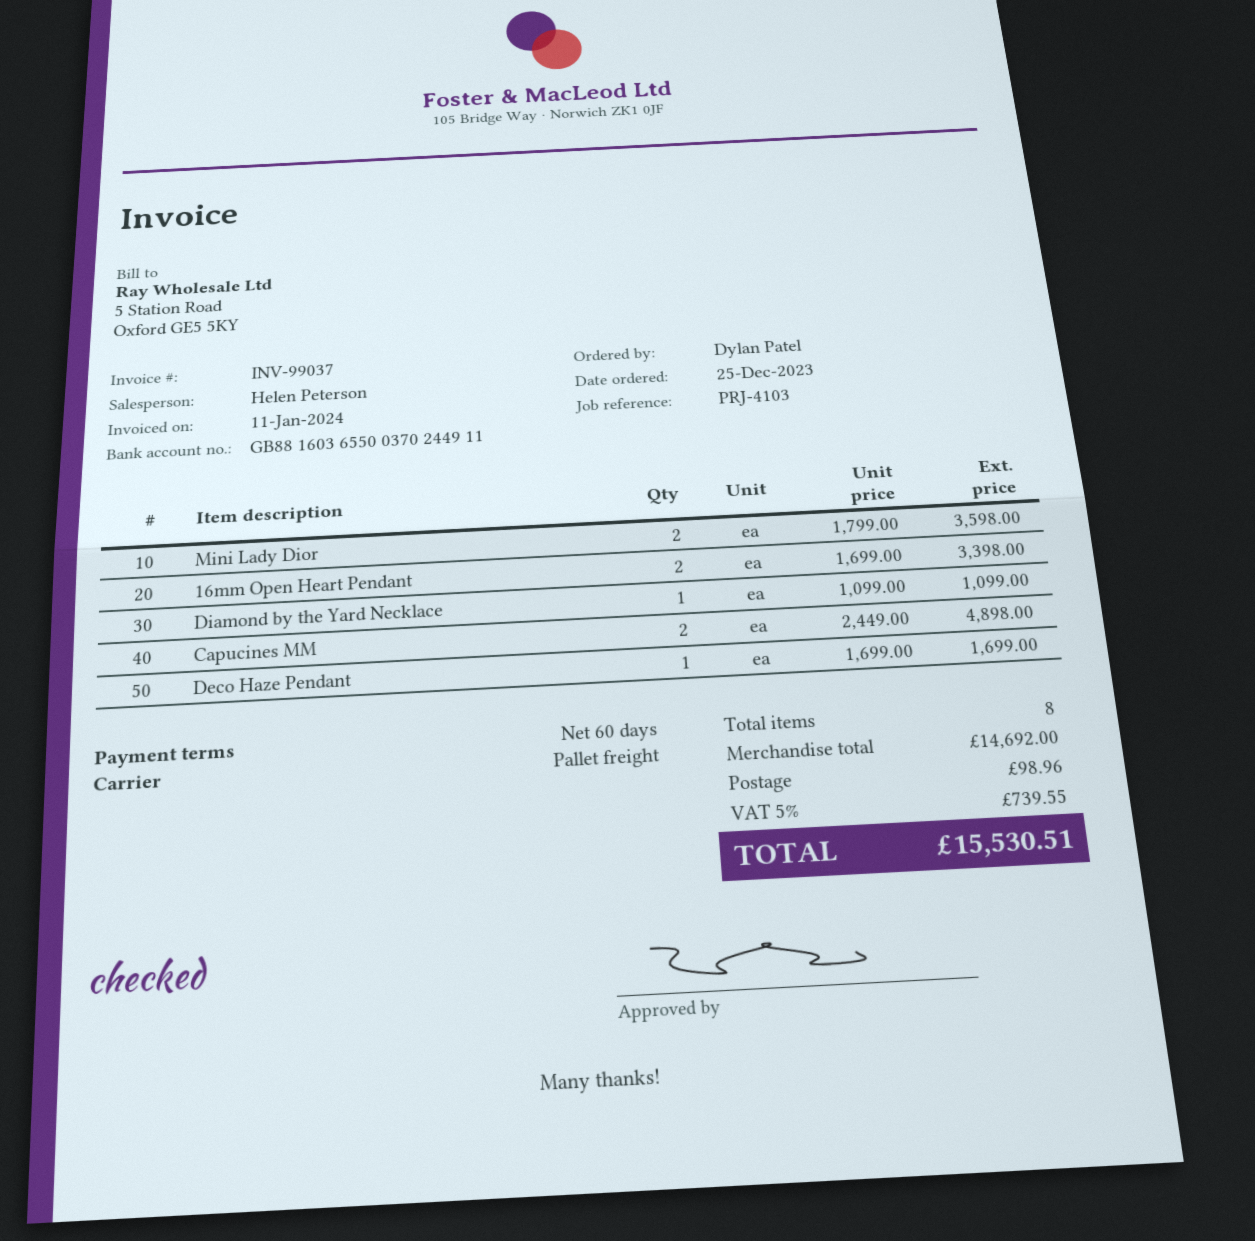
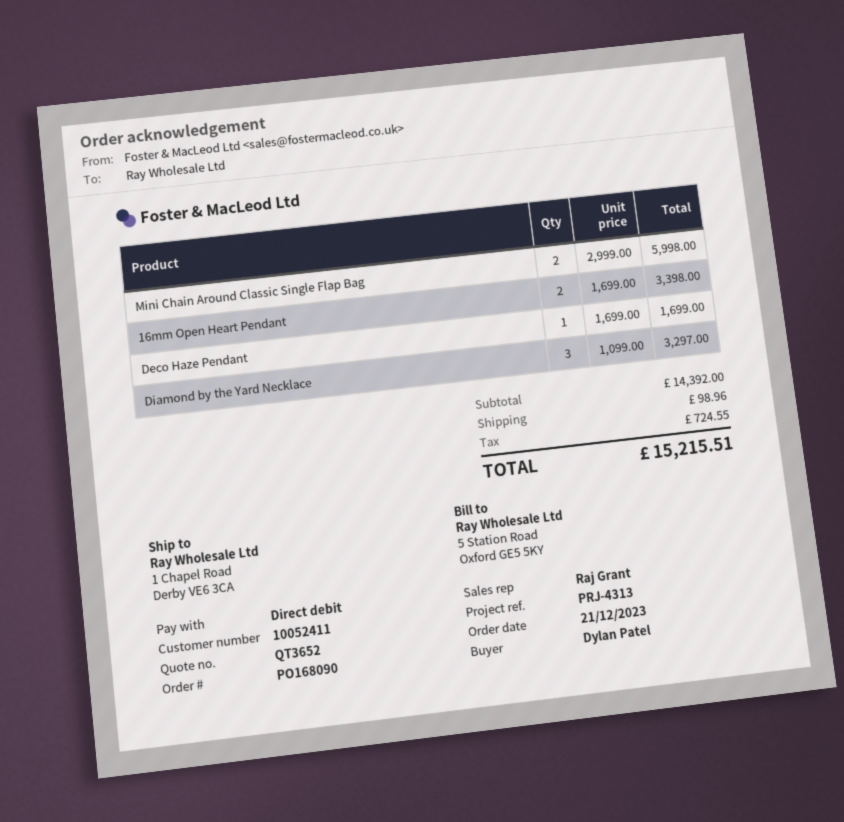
order date: 2023-12-25 -> 2023-12-21
reference: PRJ-4103 -> PRJ-4313
sales rep: Helen Peterson -> Raj Grant
Mini Lady Dior: 2 x 1799.00 = 3598.00 -> none
Diamond by the Yard Necklace: 1 x 1099.00 = 1099.00 -> 3 x 1099.00 = 3297.00
Capucines MM: 2 x 2449.00 = 4898.00 -> none
Mini Chain Around Classic Single Flap Bag: none -> 2 x 2999.00 = 5998.00
subtotal: 14692.00 -> 14392.00
tax: 739.55 -> 724.55
total: 15530.51 -> 15215.51

